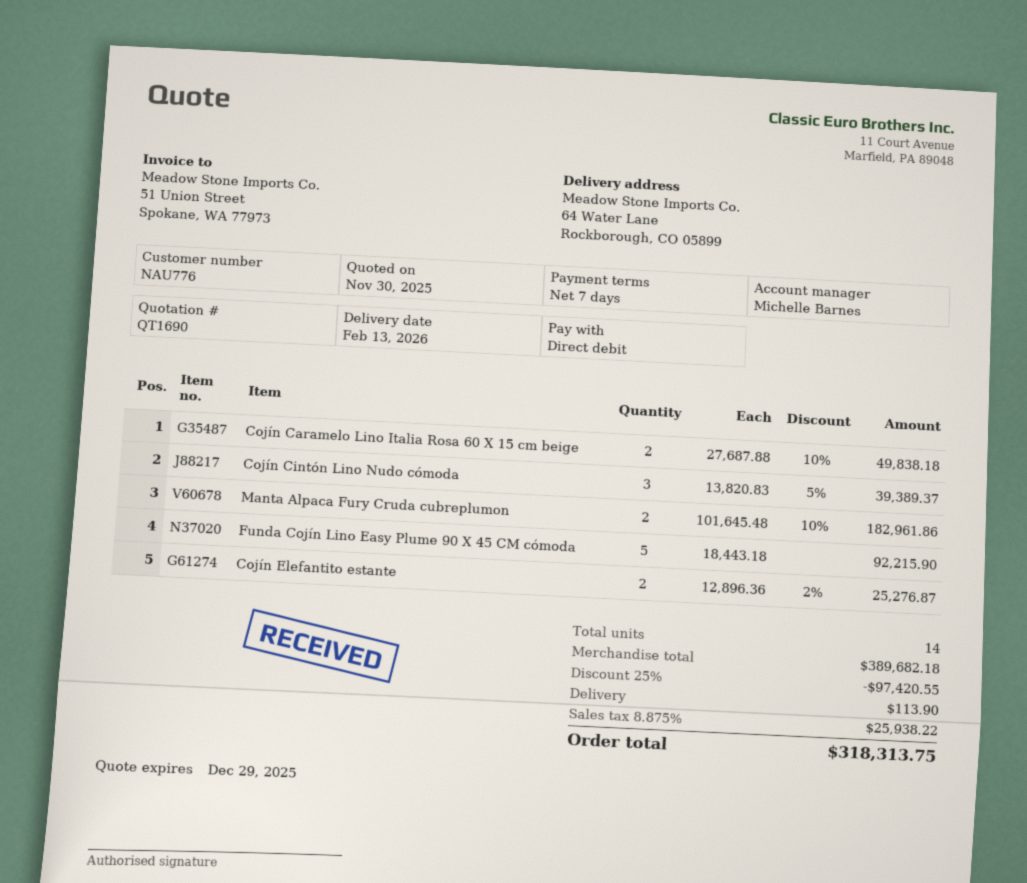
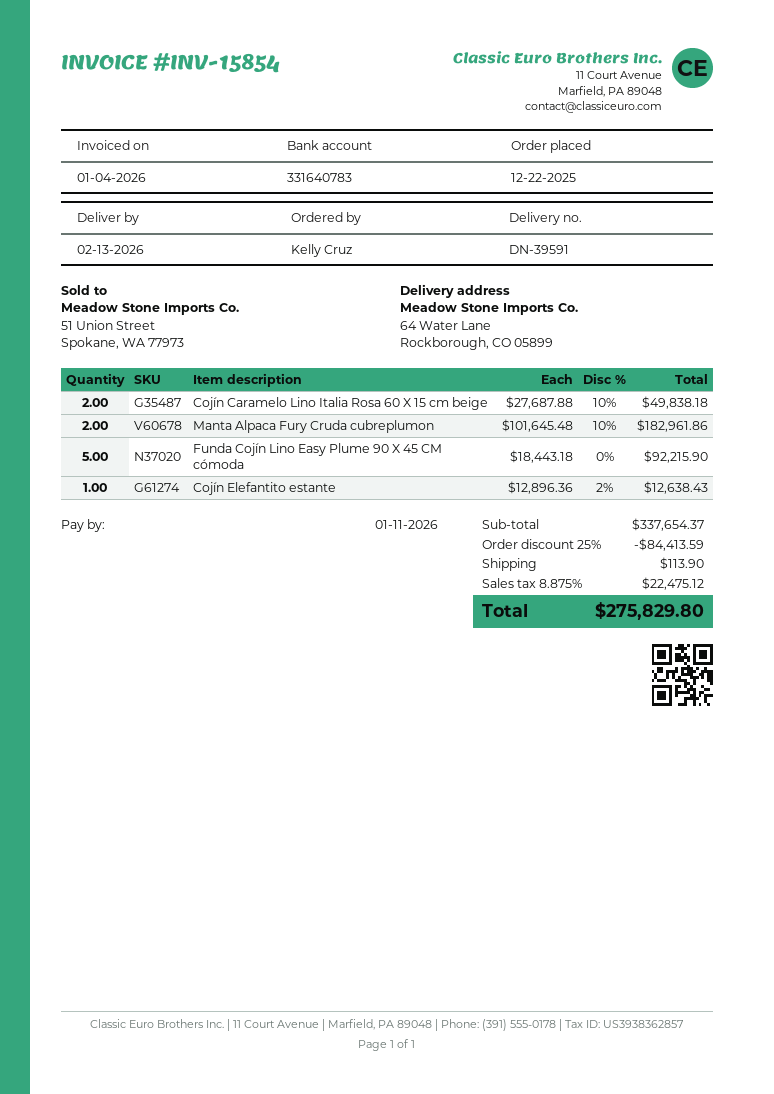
Cojín Cintón Lino Nudo cómoda: 3 x 13820.83 - 5% = 39389.37 -> none
Cojín Elefantito estante: 2 x 12896.36 - 2% = 25276.87 -> 1 x 12896.36 - 2% = 12638.43
subtotal: 389682.18 -> 337654.37
discount: 25% = 97420.55 -> 25% = 84413.59
tax: 8.875% = 25938.22 -> 8.875% = 22475.12
total: 318313.75 -> 275829.80

